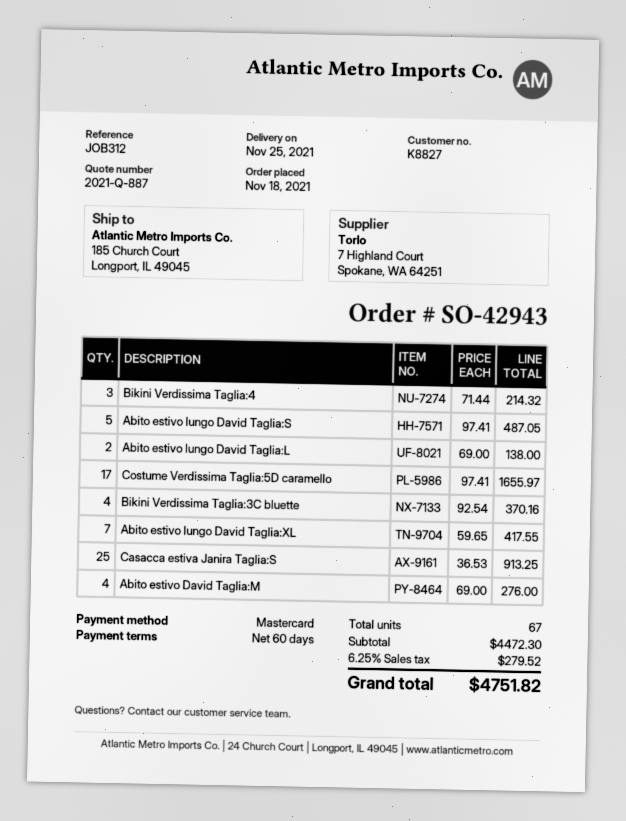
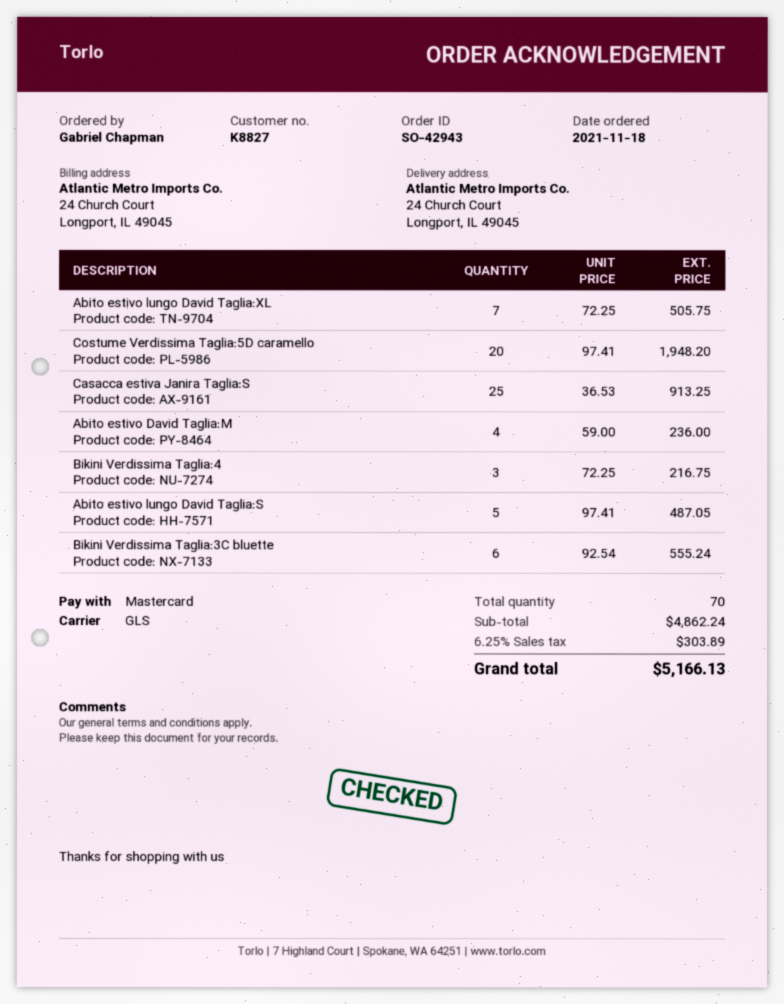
ship to: 185 Church Court, Longport, IL 49045 -> 24 Church Court, Longport, IL 49045
Bikini Verdissima Taglia:4: 3 x 71.44 = 214.32 -> 3 x 72.25 = 216.75
Abito estivo lungo David Taglia:L: 2 x 69.00 = 138.00 -> none
Costume Verdissima Taglia:5D caramello: 17 x 97.41 = 1655.97 -> 20 x 97.41 = 1948.20
Bikini Verdissima Taglia:3C bluette: 4 x 92.54 = 370.16 -> 6 x 92.54 = 555.24
Abito estivo lungo David Taglia:XL: 7 x 59.65 = 417.55 -> 7 x 72.25 = 505.75
Abito estivo David Taglia:M: 4 x 69.00 = 276.00 -> 4 x 59.00 = 236.00
total quantity: 67 -> 70
subtotal: 4472.30 -> 4862.24
tax: 6.25% = 279.52 -> 6.25% = 303.89
total: 4751.82 -> 5166.13

